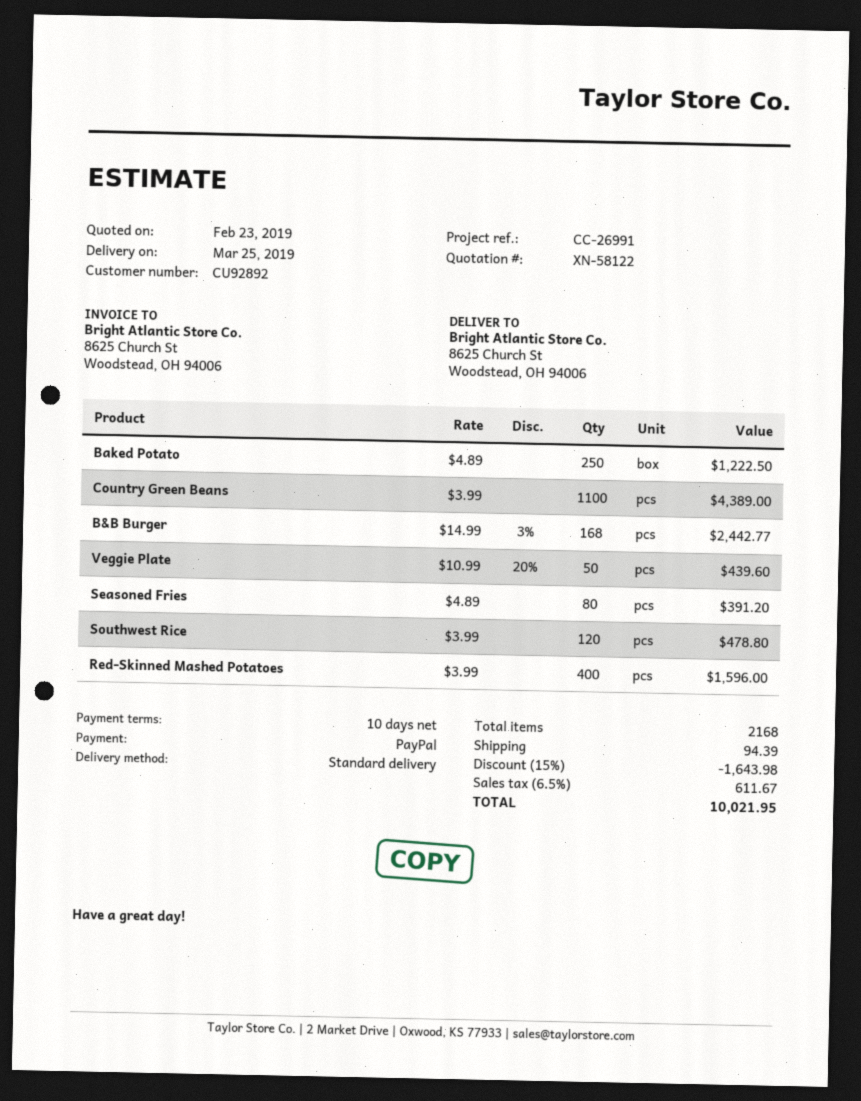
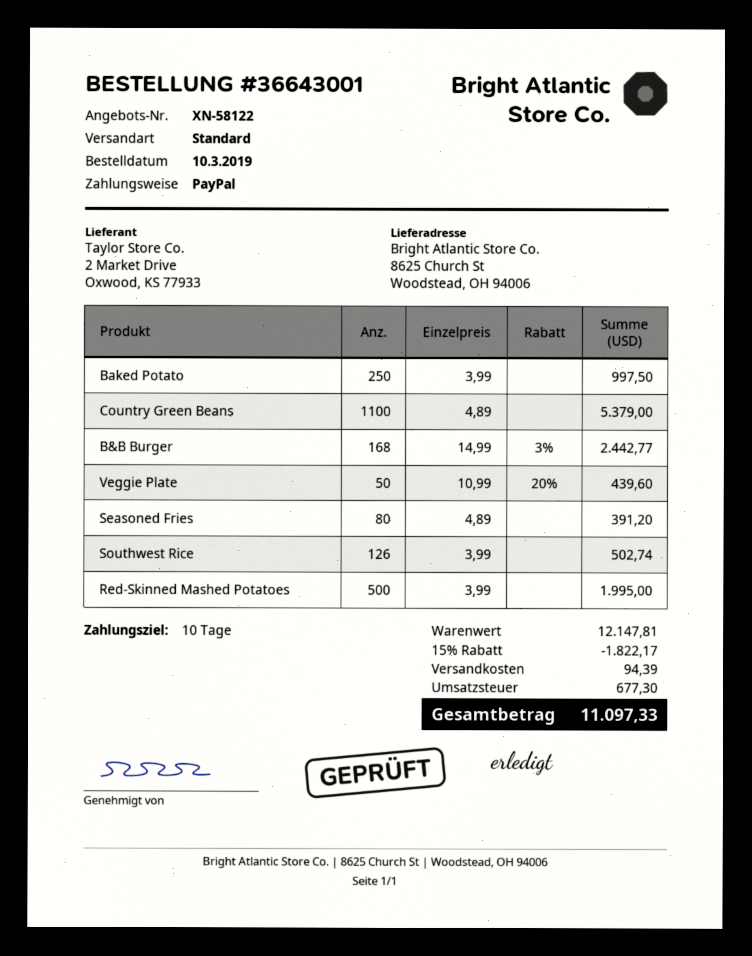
Baked Potato: 250 x 4.89 = 1222.50 -> 250 x 3.99 = 997.50
Country Green Beans: 1100 x 3.99 = 4389.00 -> 1100 x 4.89 = 5379.00
Southwest Rice: 120 x 3.99 = 478.80 -> 126 x 3.99 = 502.74
Red-Skinned Mashed Potatoes: 400 x 3.99 = 1596.00 -> 500 x 3.99 = 1995.00
discount: 15% = 1643.98 -> 15% = 1822.17
tax: 611.67 -> 677.30
total: 10021.95 -> 11097.33

